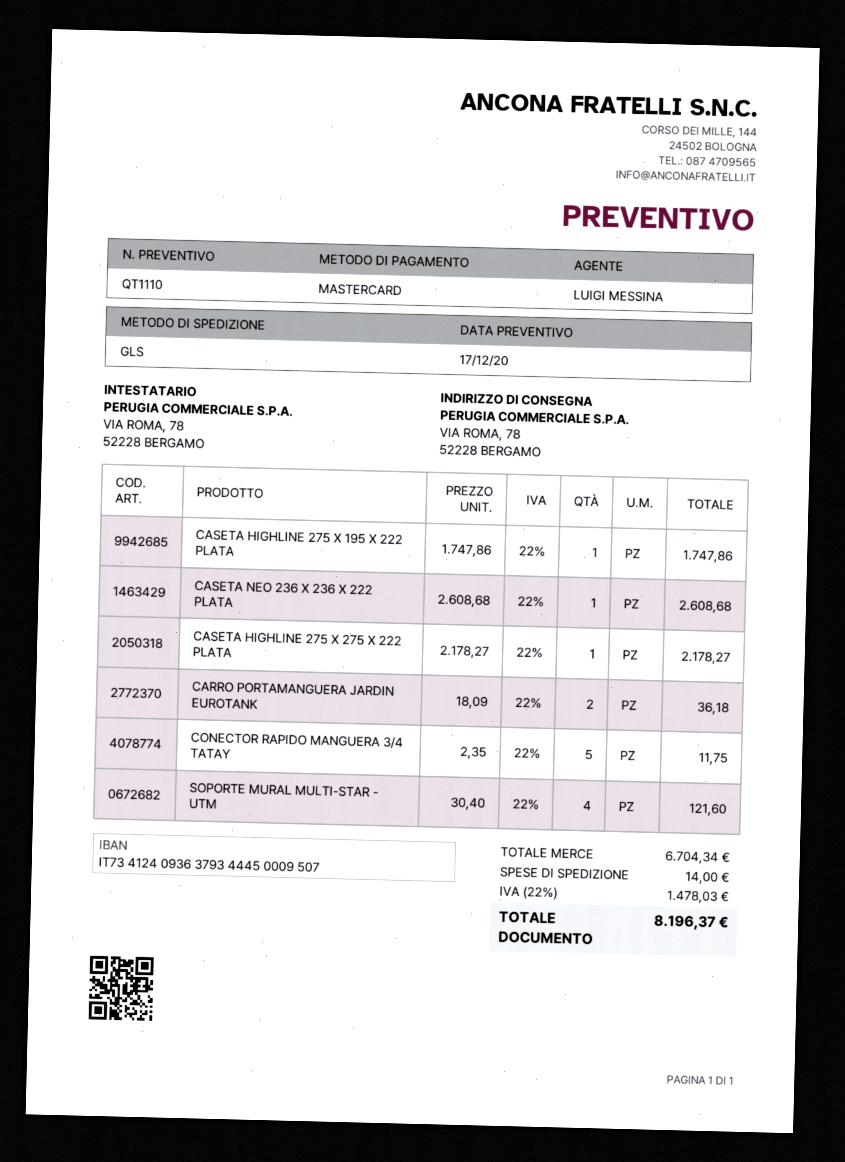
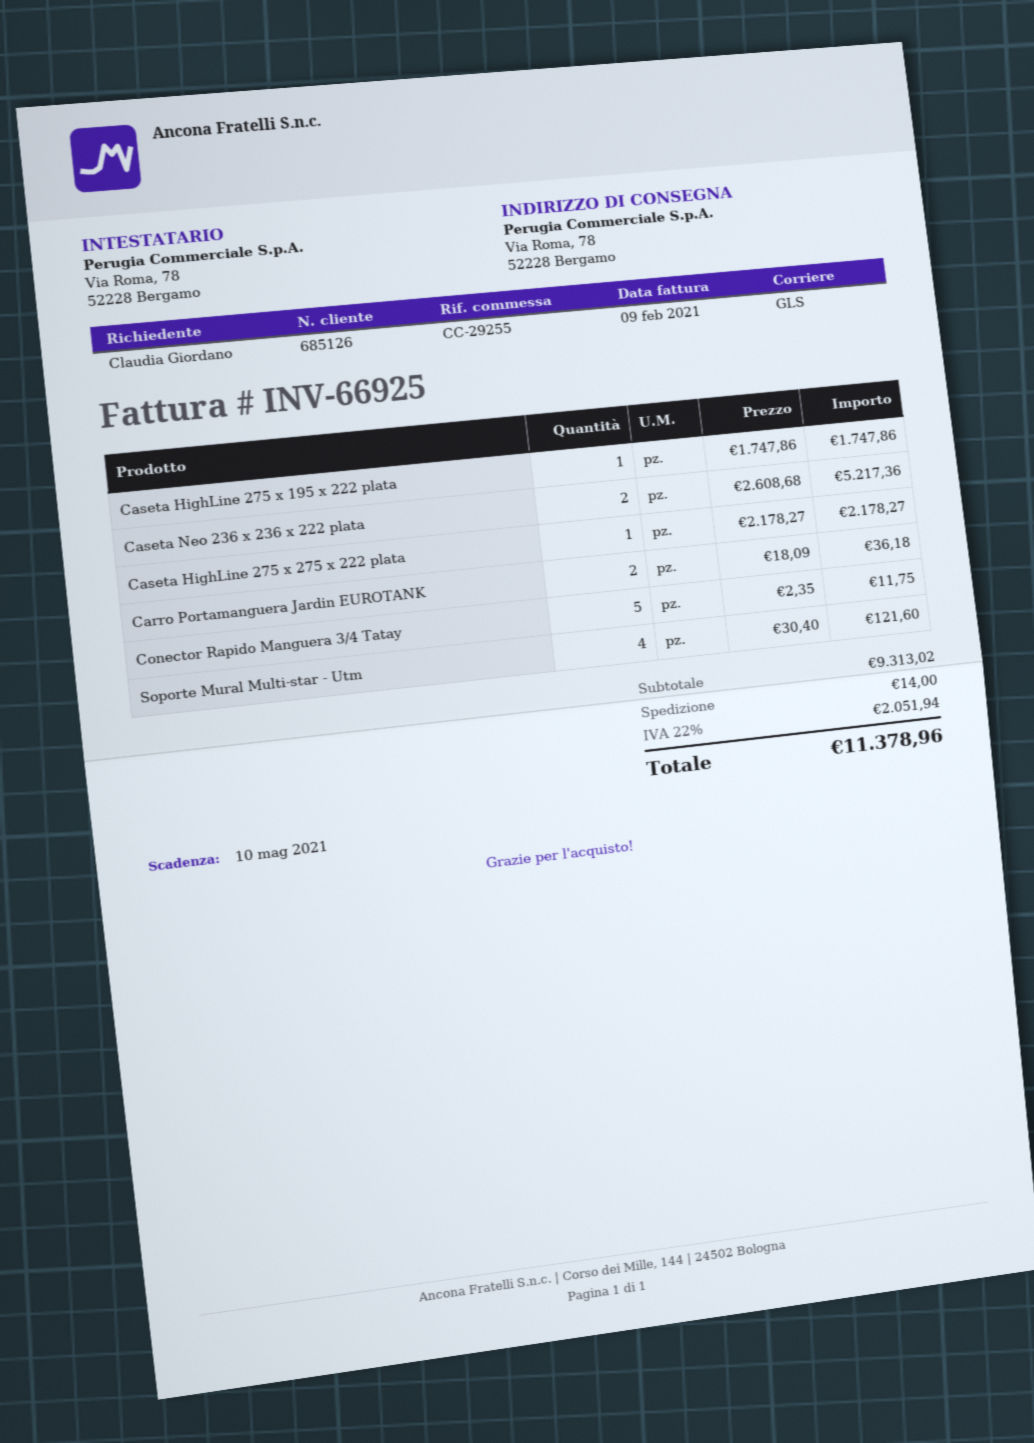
CASETA NEO 236 X 236 X 222 PLATA: 1 x 2608.68 = 2608.68 -> 2 x 2608.68 = 5217.36
subtotal: 6704.34 -> 9313.02
tax: 22% = 1478.03 -> 22% = 2051.94
total: 8196.37 -> 11378.96

